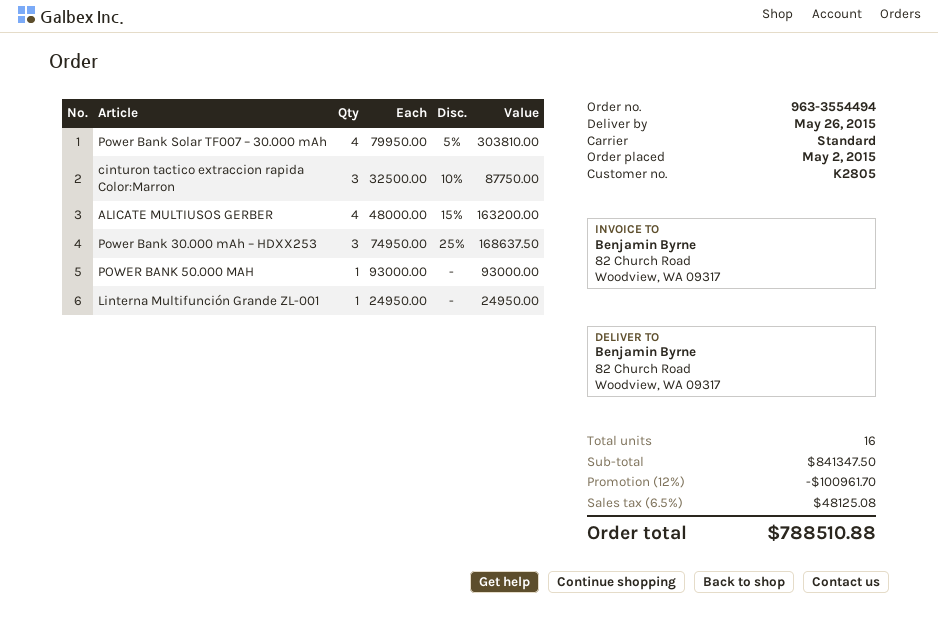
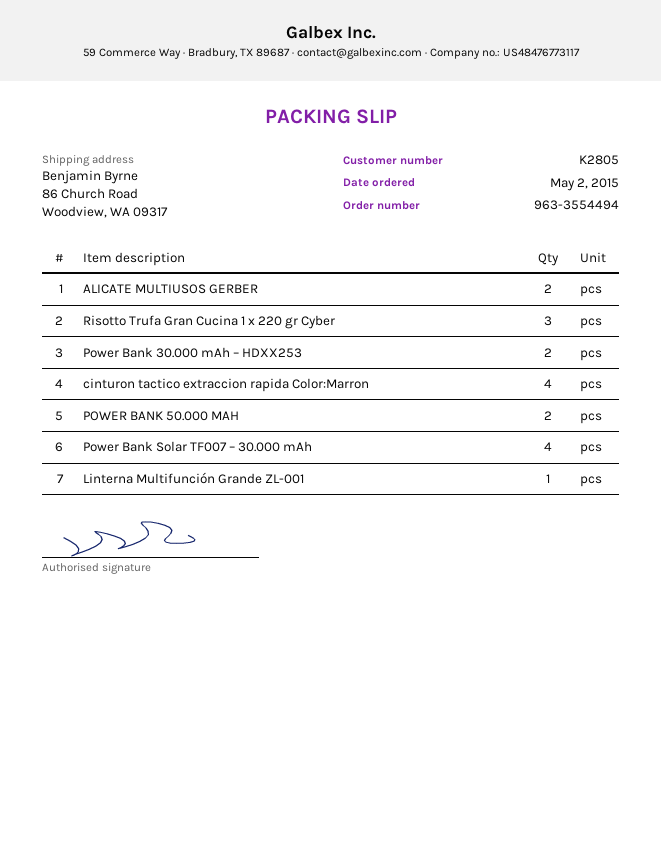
ship to: 82 Church Road, Woodview, WA 09317 -> 86 Church Road, Woodview, WA 09317
cinturon tactico extraccion rapida Color:Marron: 3 -> 4
ALICATE MULTIUSOS GERBER: 4 -> 2
Power Bank 30.000 mAh – HDXX253: 3 -> 2
POWER BANK 50.000 MAH: 1 -> 2
Risotto Trufa Gran Cucina 1 x 220 gr Cyber: none -> 3

